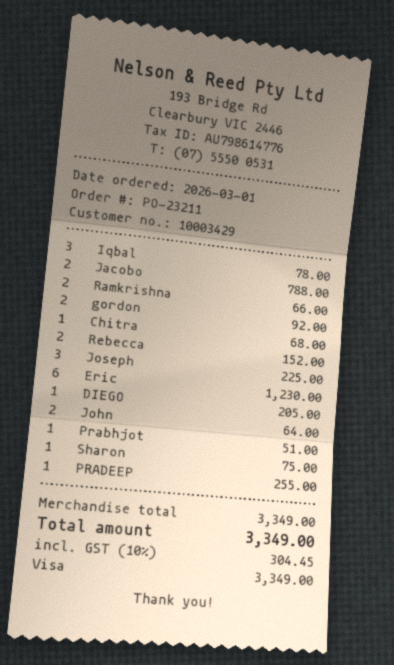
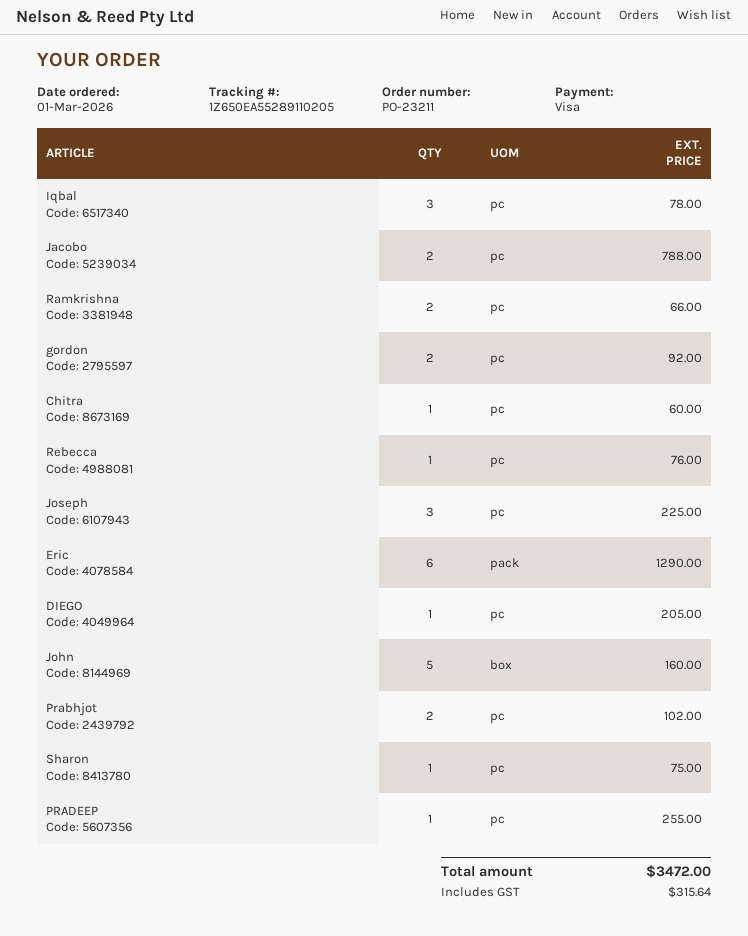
Chitra: 1 for 68.00 -> 1 for 60.00
Rebecca: 2 for 152.00 -> 1 for 76.00
Eric: 6 for 1230.00 -> 6 for 1290.00
John: 2 for 64.00 -> 5 for 160.00
Prabhjot: 1 for 51.00 -> 2 for 102.00
tax: 304.45 -> 315.64
total: 3349.00 -> 3472.00

